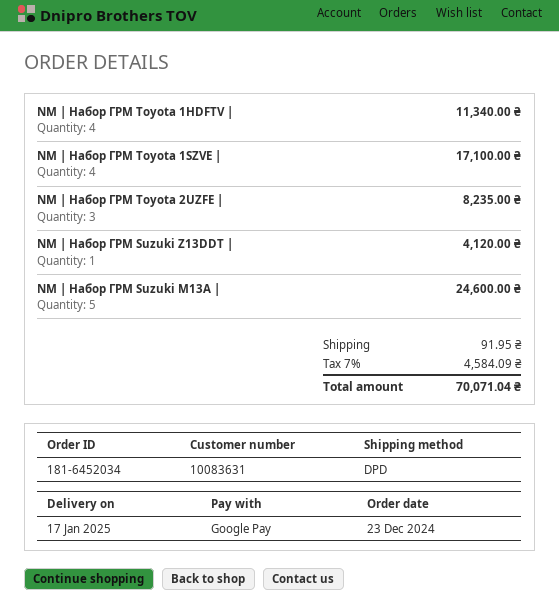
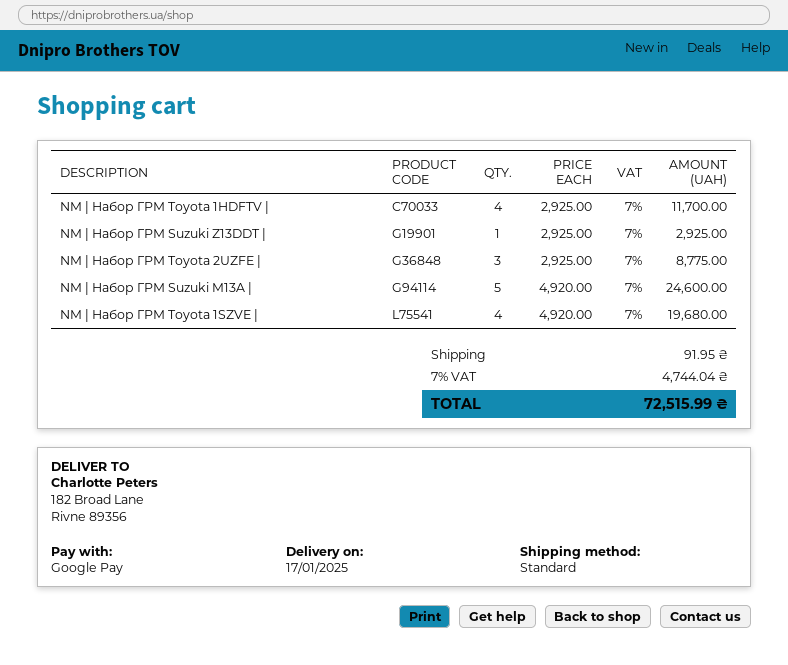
shipping method: DPD -> standard
NM | Набор ГРМ Toyota 1HDFTV |: 4 for 11340.00 -> 4 for 11700.00
NM | Набор ГРМ Toyota 1SZVE |: 4 for 17100.00 -> 4 for 19680.00
NM | Набор ГРМ Toyota 2UZFE |: 3 for 8235.00 -> 3 for 8775.00
NM | Набор ГРМ Suzuki Z13DDT |: 1 for 4120.00 -> 1 for 2925.00
tax: 7% = 4584.09 -> 7% = 4744.04
total: 70071.04 -> 72515.99

